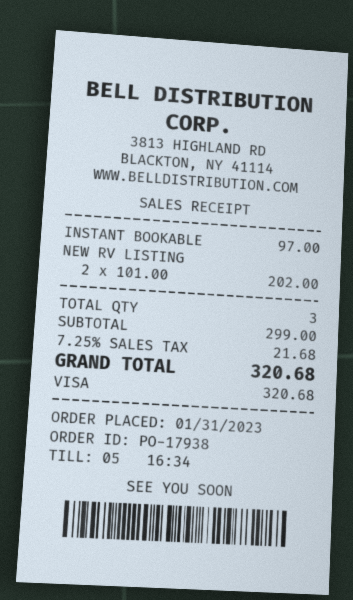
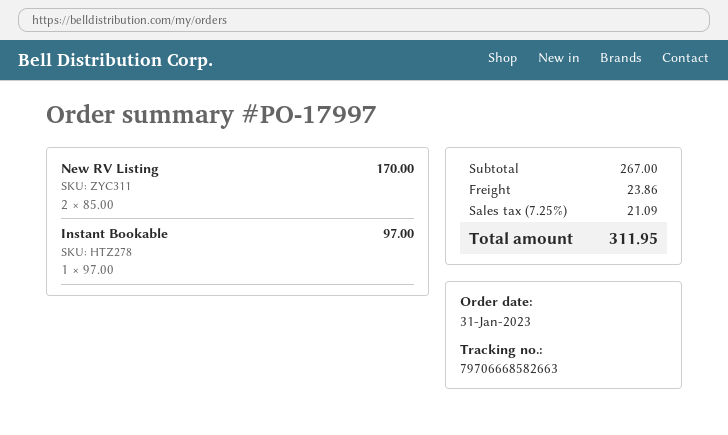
order number: PO-17938 -> PO-17997
NEW RV LISTING: 2 x 101.00 = 202.00 -> 2 x 85.00 = 170.00
subtotal: 299.00 -> 267.00
shipping: none -> 23.86
tax: 7.25% = 21.68 -> 7.25% = 21.09
total: 320.68 -> 311.95

